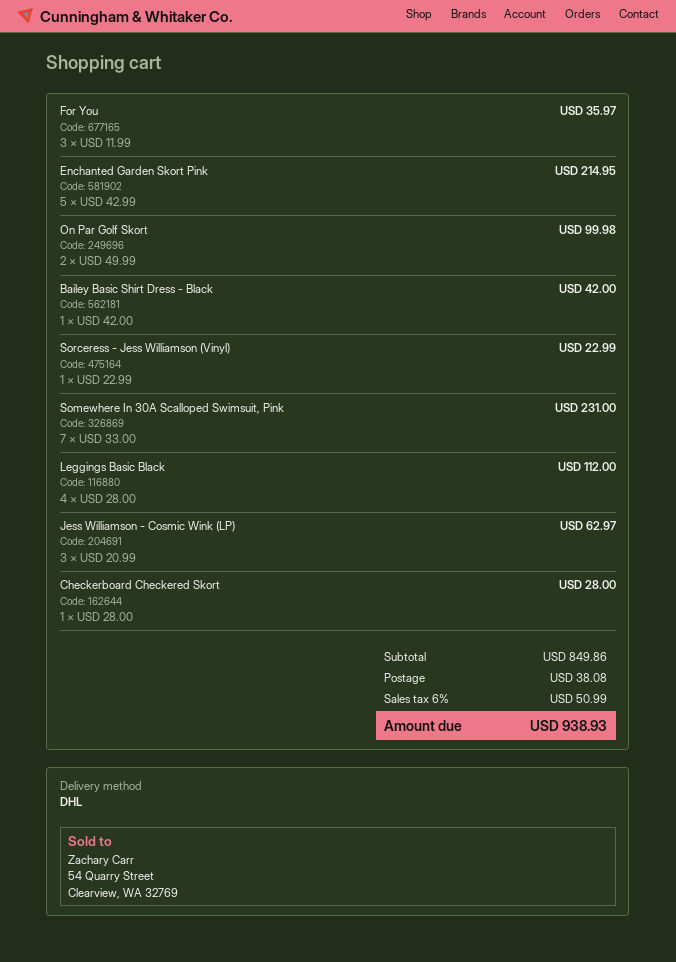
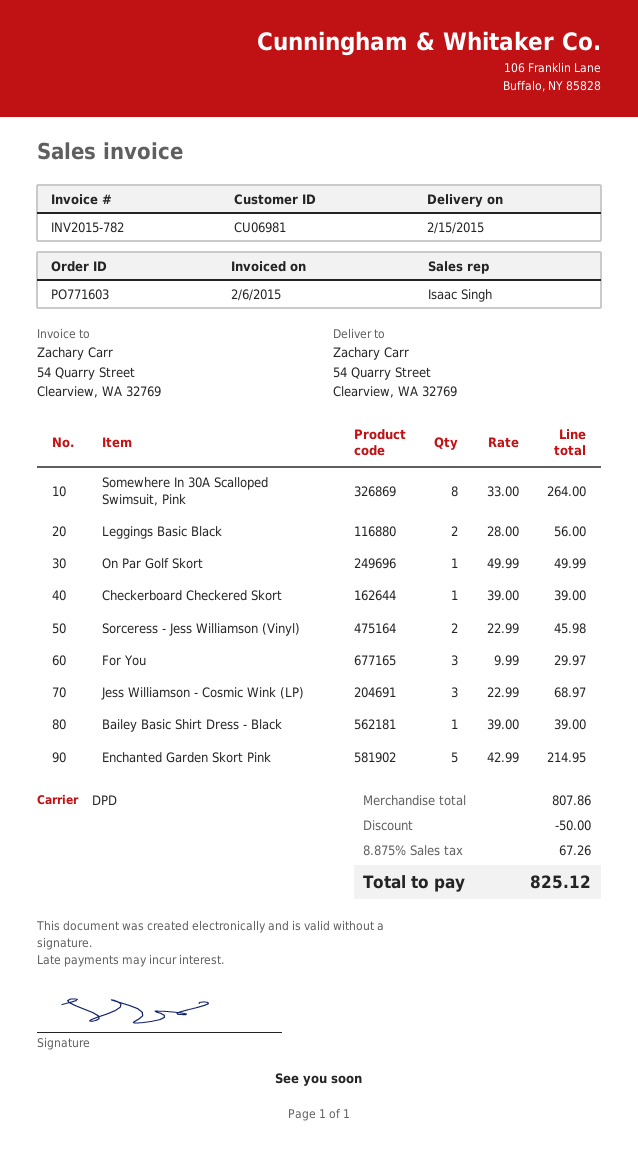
shipping method: DHL -> DPD
For You: 3 x 11.99 = 35.97 -> 3 x 9.99 = 29.97
On Par Golf Skort: 2 x 49.99 = 99.98 -> 1 x 49.99 = 49.99
Bailey Basic Shirt Dress - Black: 1 x 42.00 = 42.00 -> 1 x 39.00 = 39.00
Sorceress - Jess Williamson (Vinyl): 1 x 22.99 = 22.99 -> 2 x 22.99 = 45.98
Somewhere In 30A Scalloped Swimsuit, Pink: 7 x 33.00 = 231.00 -> 8 x 33.00 = 264.00
Leggings Basic Black: 4 x 28.00 = 112.00 -> 2 x 28.00 = 56.00
Jess Williamson - Cosmic Wink (LP): 3 x 20.99 = 62.97 -> 3 x 22.99 = 68.97
Checkerboard Checkered Skort: 1 x 28.00 = 28.00 -> 1 x 39.00 = 39.00
subtotal: 849.86 -> 807.86
discount: none -> 50.00
shipping: 38.08 -> none
tax: 6% = 50.99 -> 8.875% = 67.26
total: 938.93 -> 825.12

